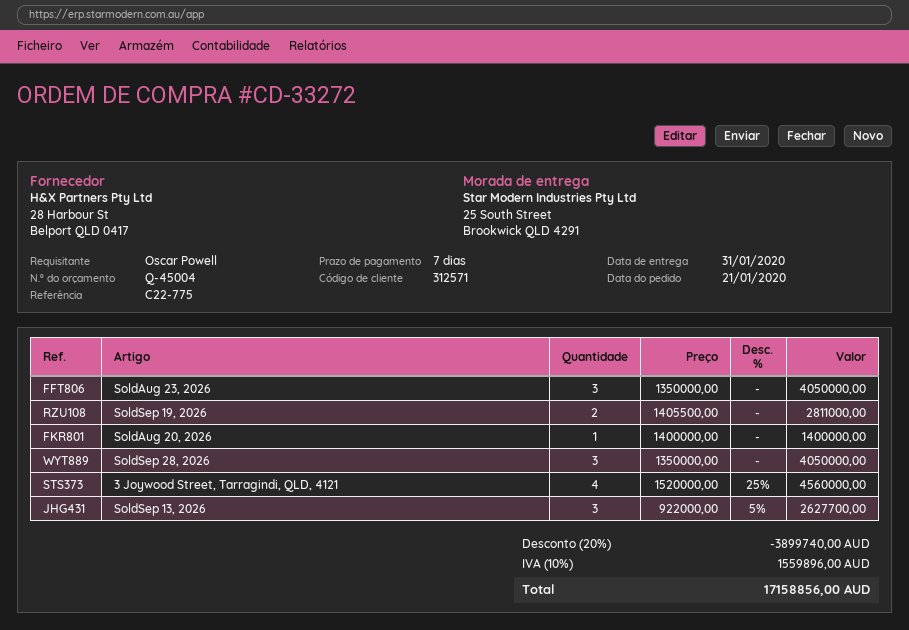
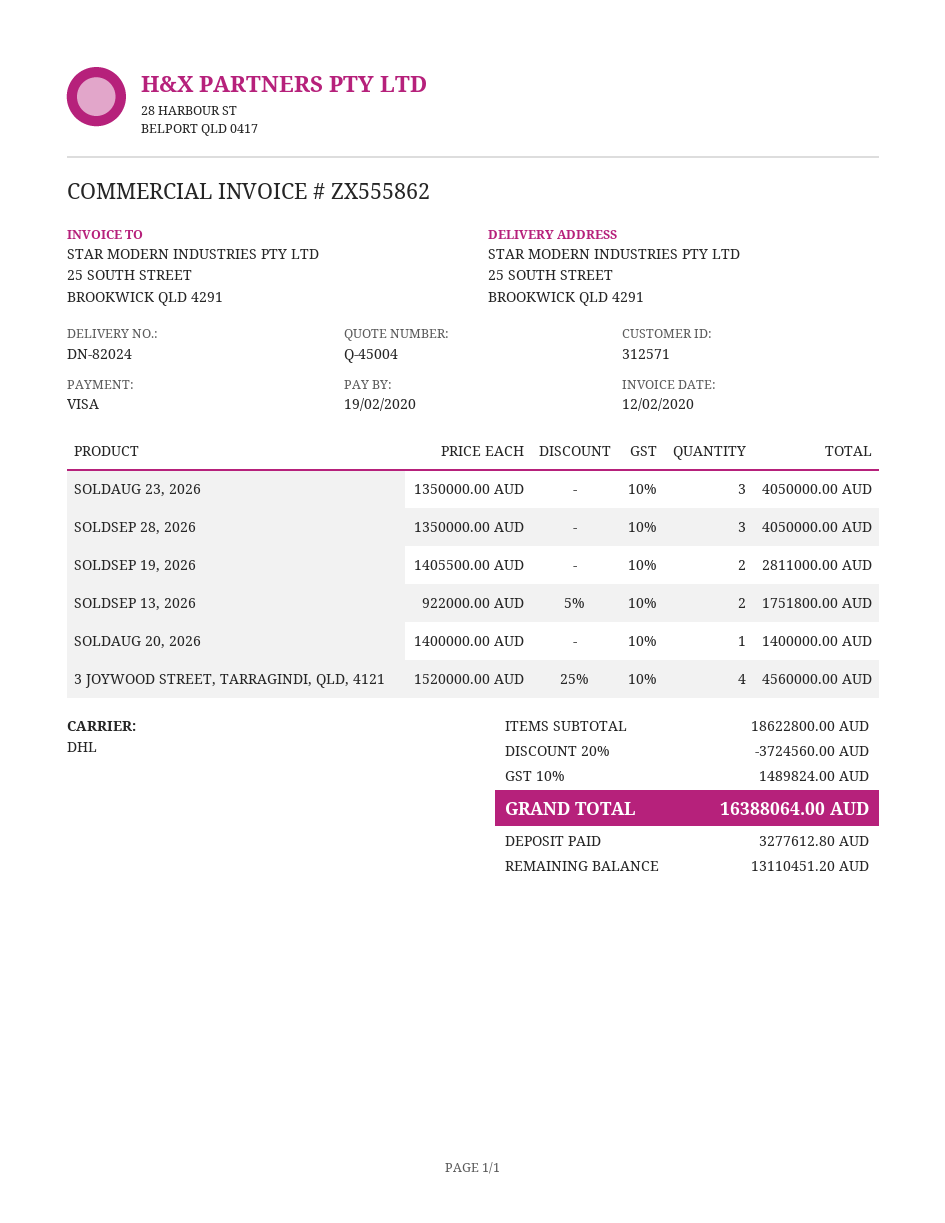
SoldSep 13, 2026: 3 x 922000.00 - 5% = 2627700.00 -> 2 x 922000.00 - 5% = 1751800.00
discount: 20% = 3899740.00 -> 20% = 3724560.00
tax: 10% = 1559896.00 -> 10% = 1489824.00
total: 17158856.00 -> 16388064.00

